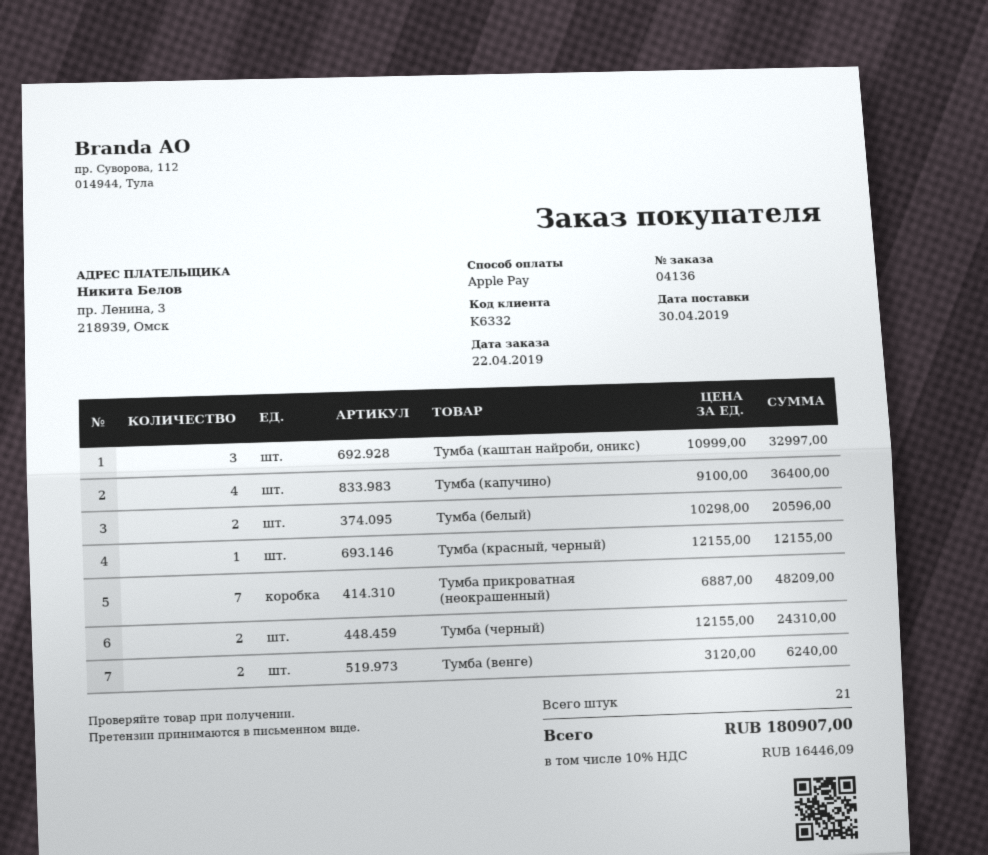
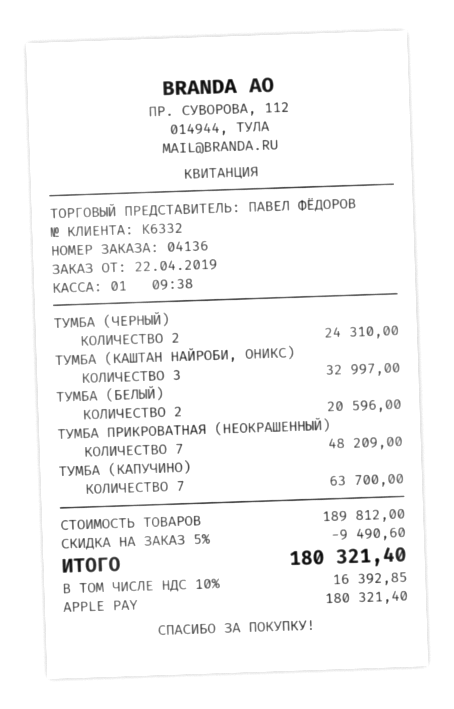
Тумба (капучино): 4 for 36400.00 -> 7 for 63700.00
Тумба (красный, черный): 1 for 12155.00 -> none
Тумба (венге): 2 for 6240.00 -> none
discount: none -> 5% = 9490.60
tax: 10% = 16446.09 -> 10% = 16392.85
total: 180907.00 -> 180321.40

